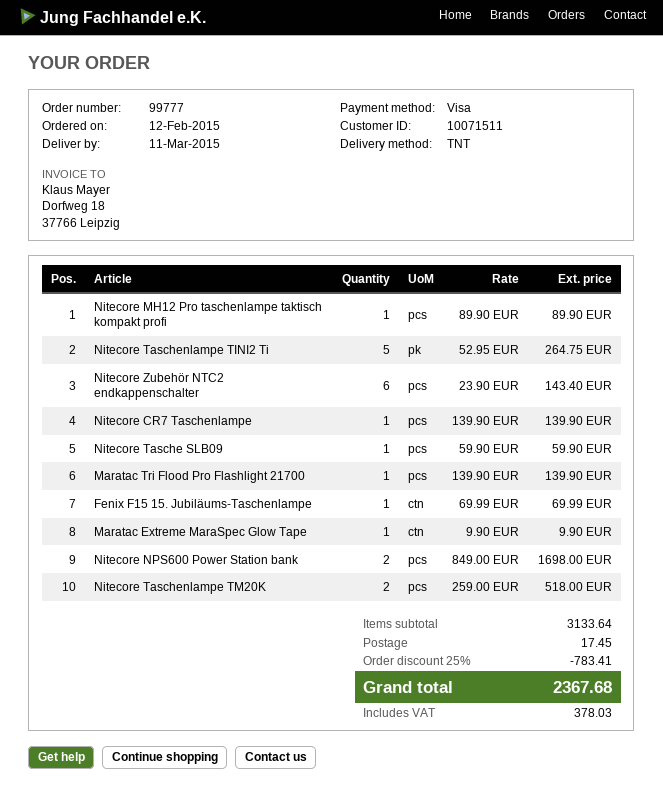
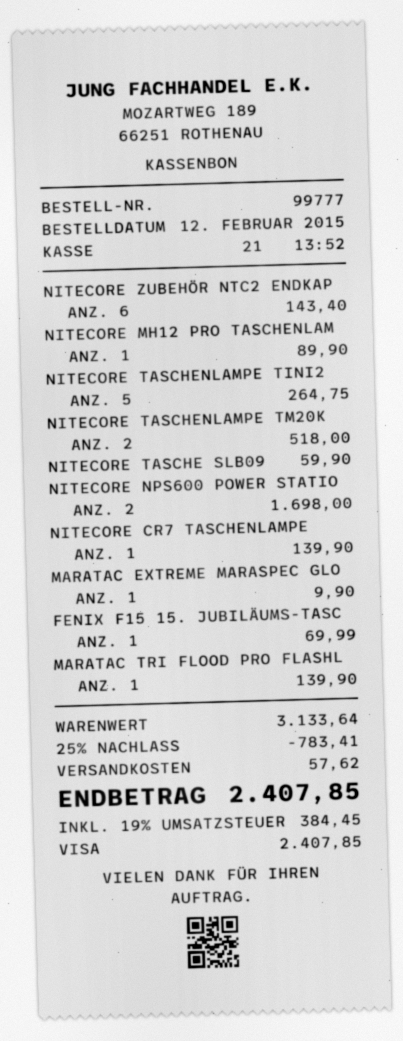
shipping: 17.45 -> 57.62
tax: 378.03 -> 384.45
total: 2367.68 -> 2407.85

